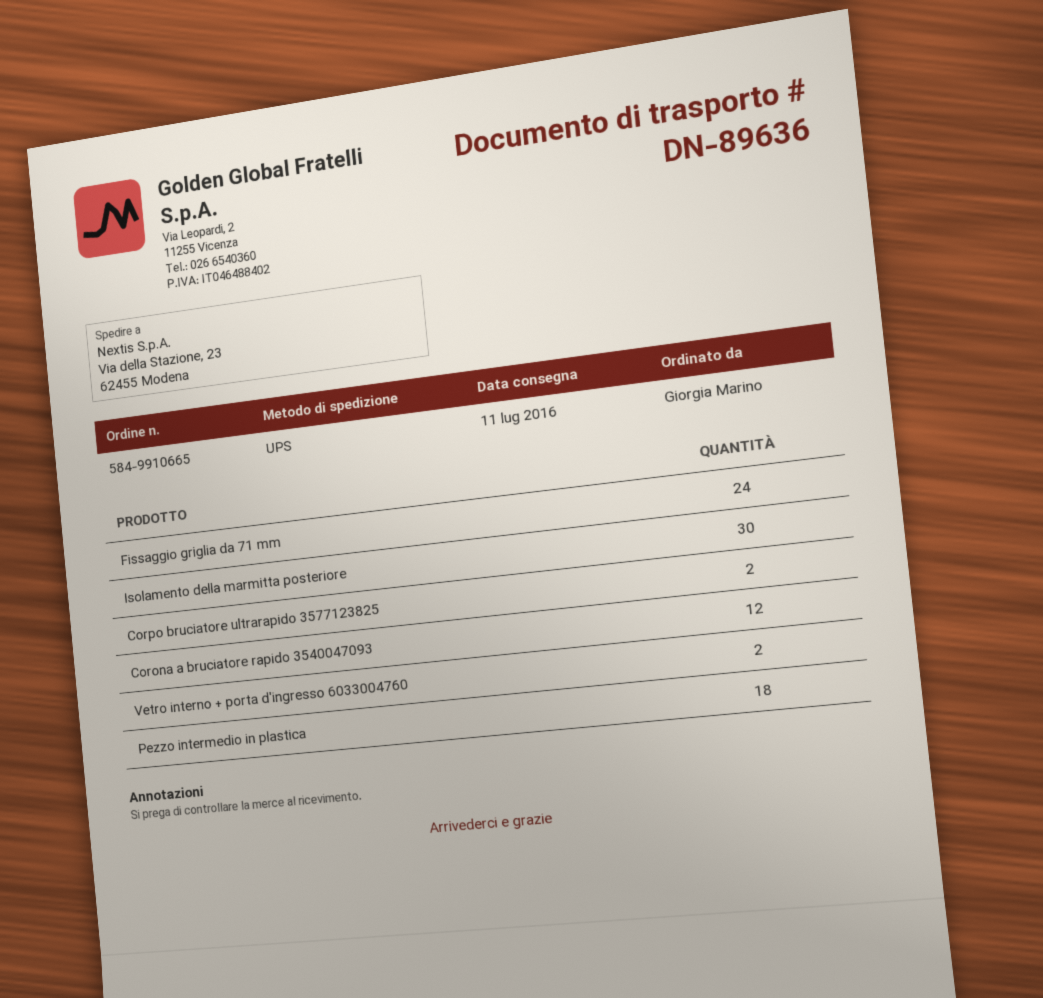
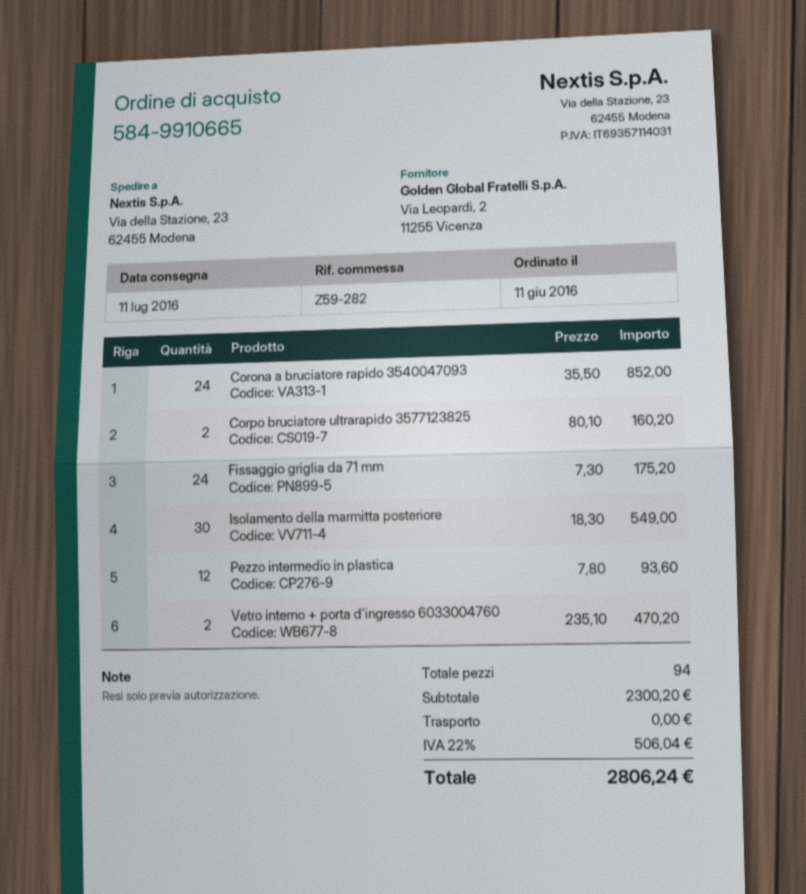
Corona a bruciatore rapido 3540047093: 12 -> 24
Pezzo intermedio in plastica: 18 -> 12

